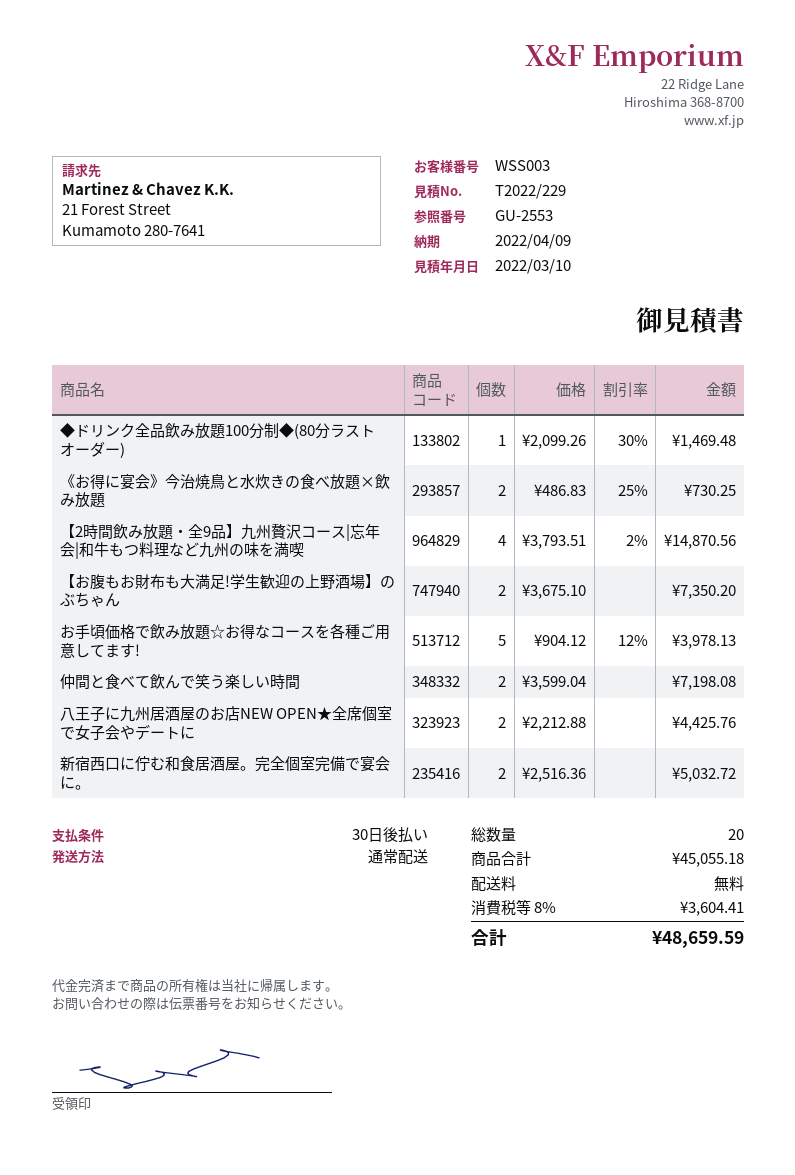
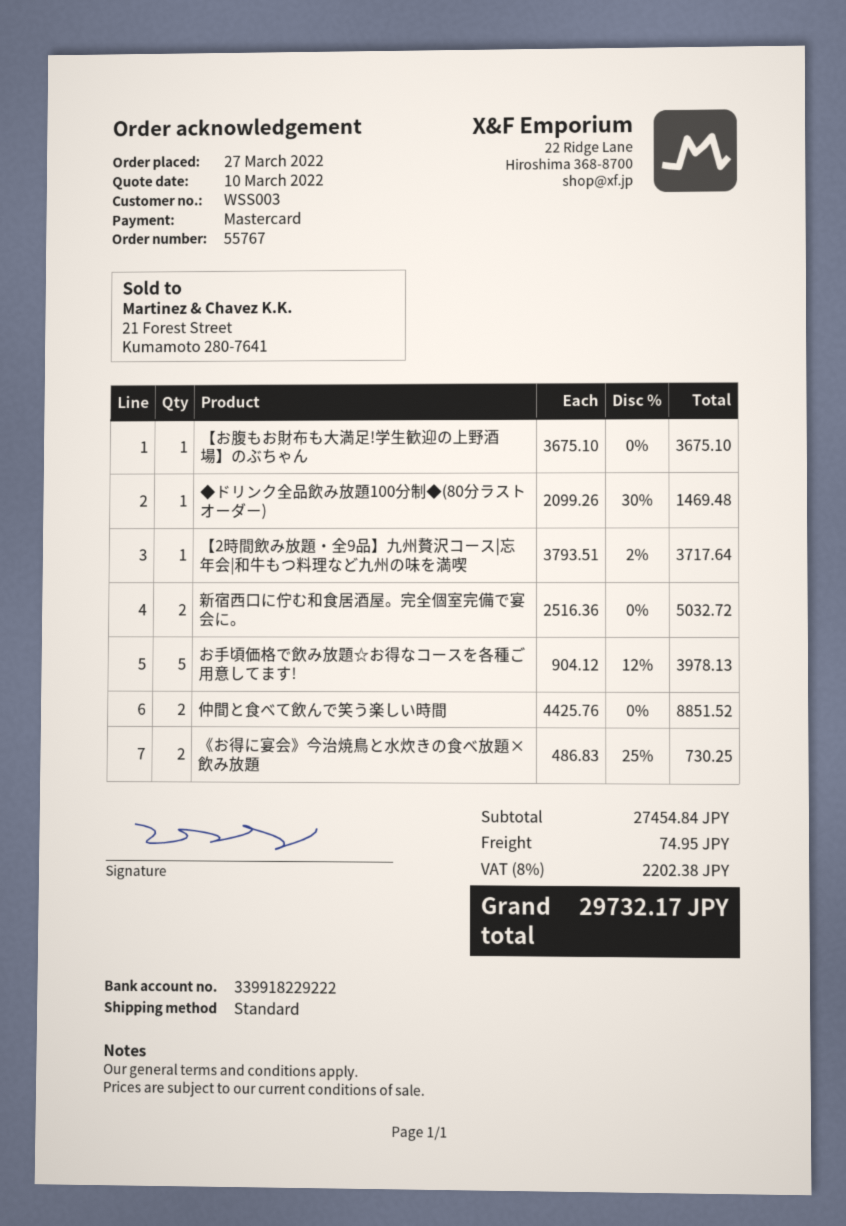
【2時間飲み放題・全9品】九州贅沢コース|忘年会|和牛もつ料理など九州の味を満喫: 4 x 3793.51 - 2% = 14870.56 -> 1 x 3793.51 - 2% = 3717.64
【お腹もお財布も大満足!学生歓迎の上野酒場】のぶちゃん: 2 x 3675.10 = 7350.20 -> 1 x 3675.10 = 3675.10
仲間と食べて飲んで笑う楽しい時間: 2 x 3599.04 = 7198.08 -> 2 x 4425.76 = 8851.52
八王子に九州居酒屋のお店NEW OPEN★全席個室で女子会やデートに: 2 x 2212.88 = 4425.76 -> none
subtotal: 45055.18 -> 27454.84
shipping: 0.00 -> 74.95
tax: 8% = 3604.41 -> 8% = 2202.38
total: 48659.59 -> 29732.17

